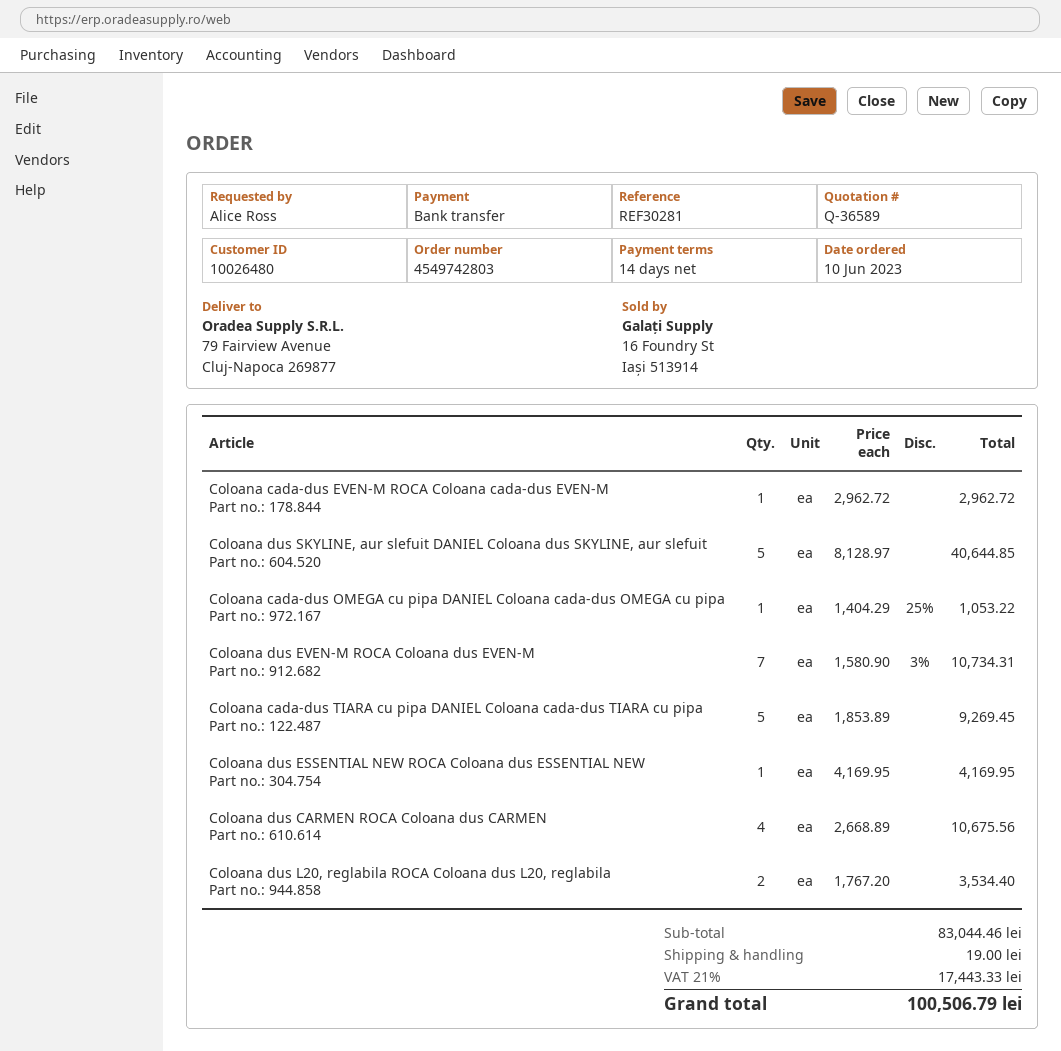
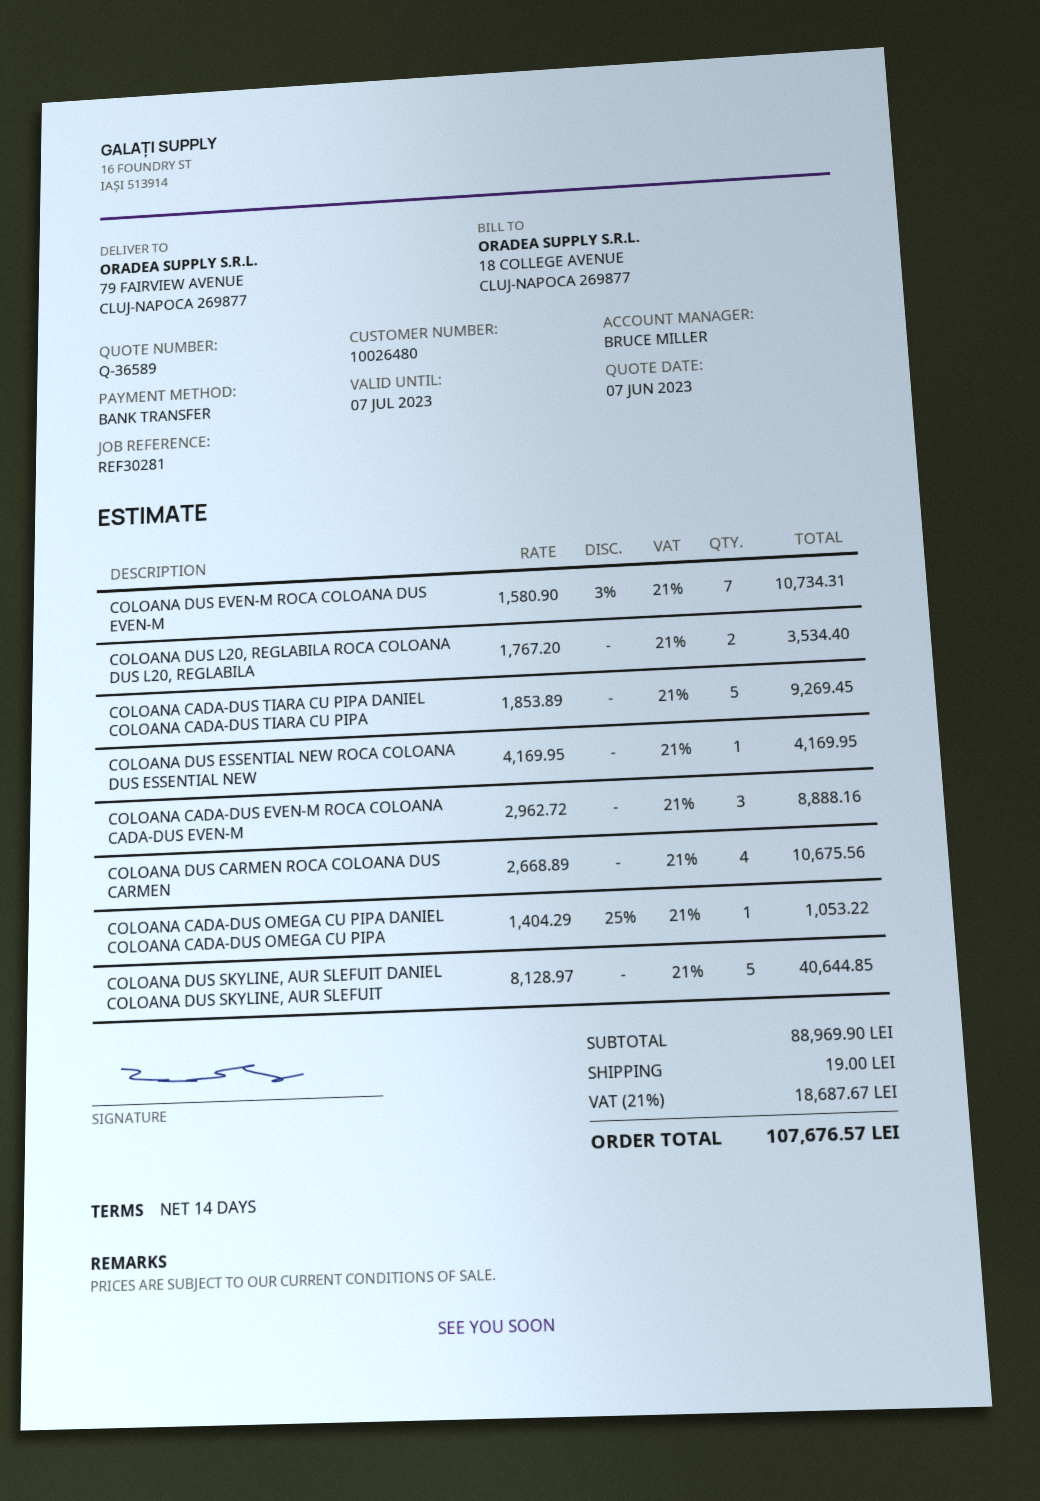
Coloana cada-dus EVEN-M ROCA Coloana cada-dus EVEN-M: 1 x 2962.72 = 2962.72 -> 3 x 2962.72 = 8888.16
subtotal: 83044.46 -> 88969.90
tax: 21% = 17443.33 -> 21% = 18687.67
total: 100506.79 -> 107676.57

